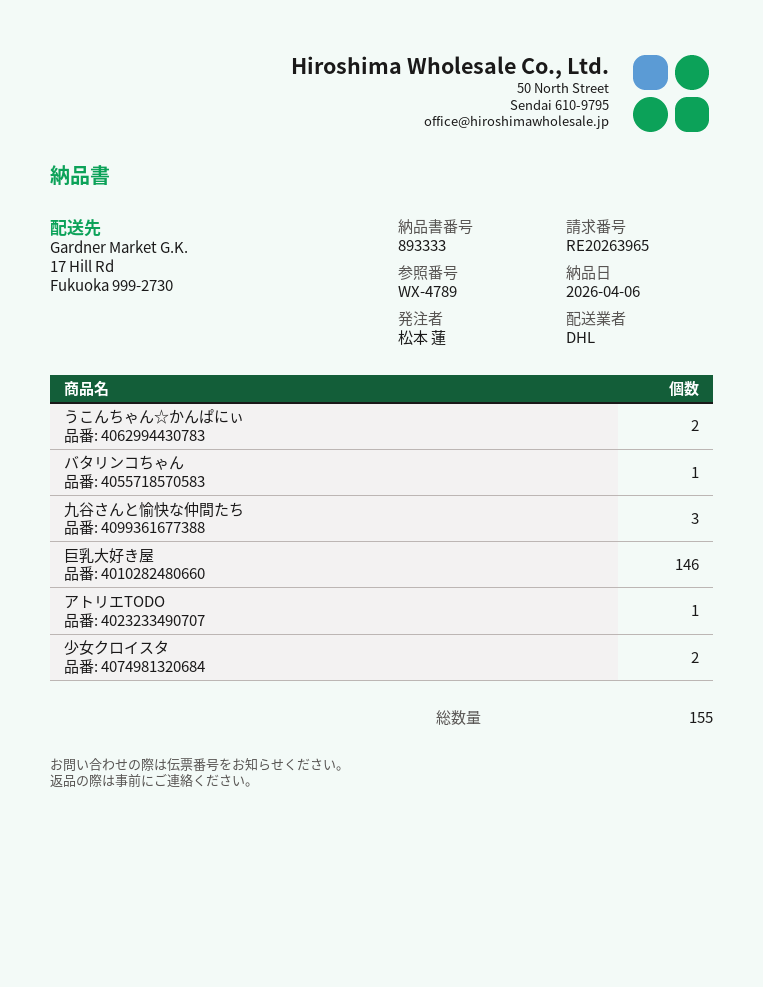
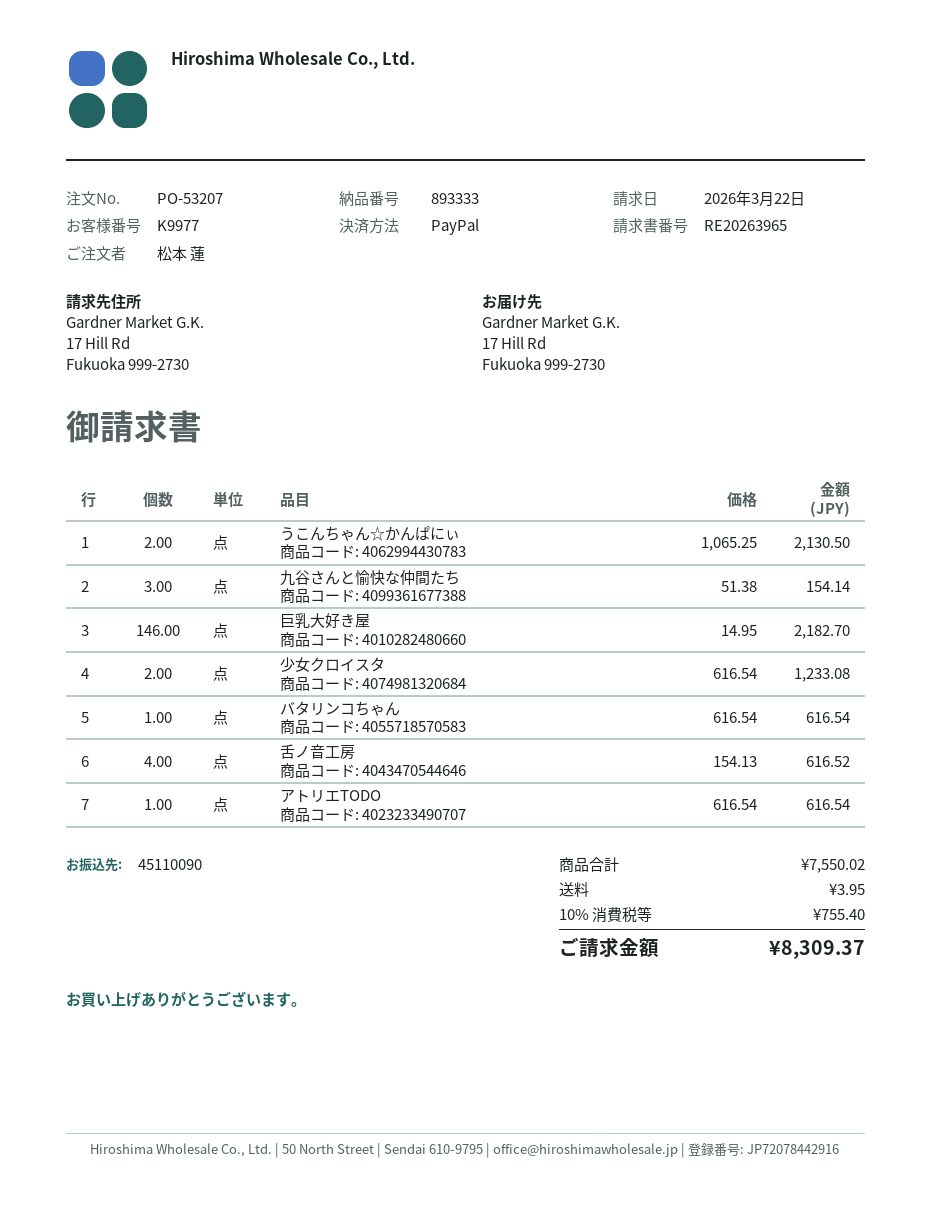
舌ノ音工房: none -> 4

